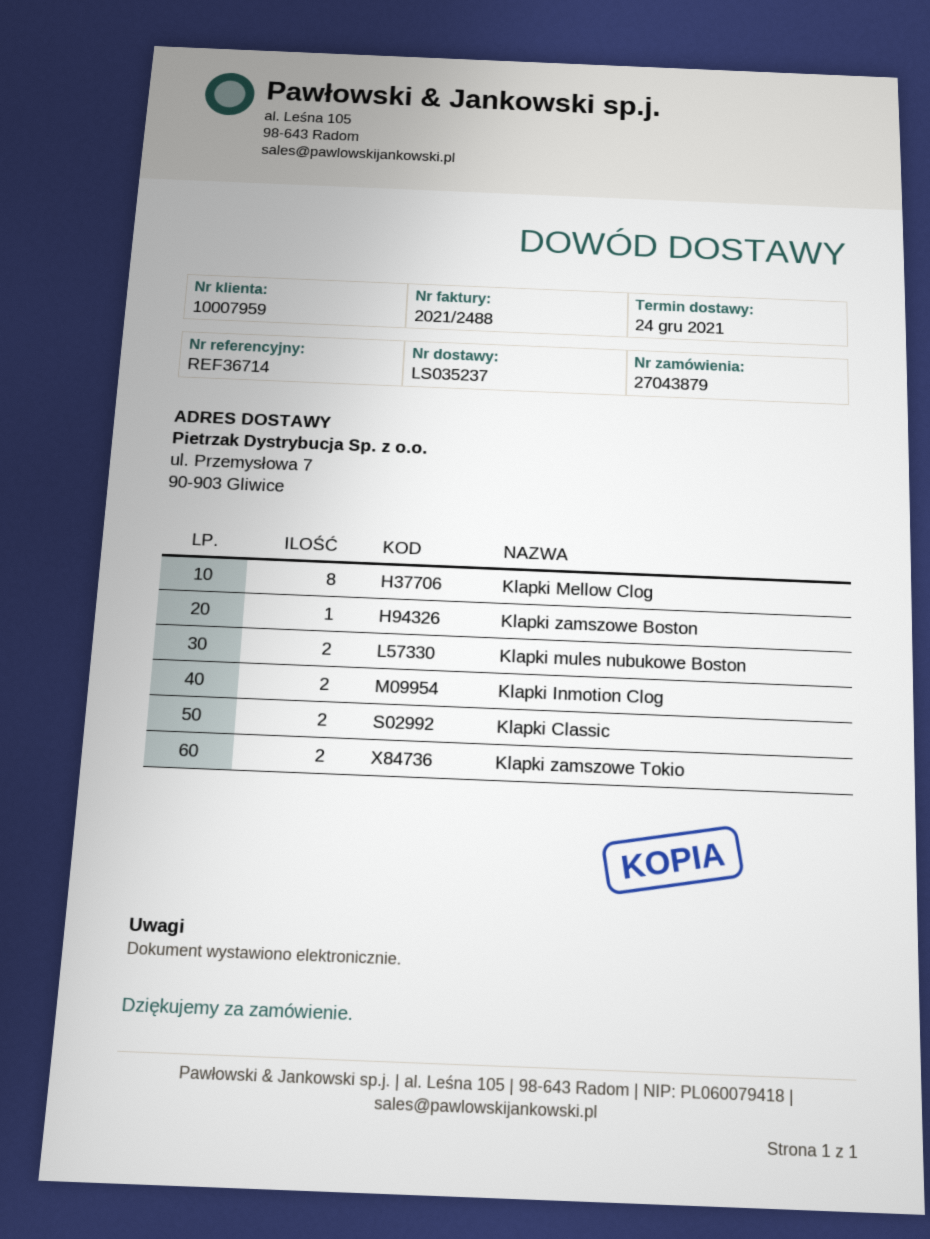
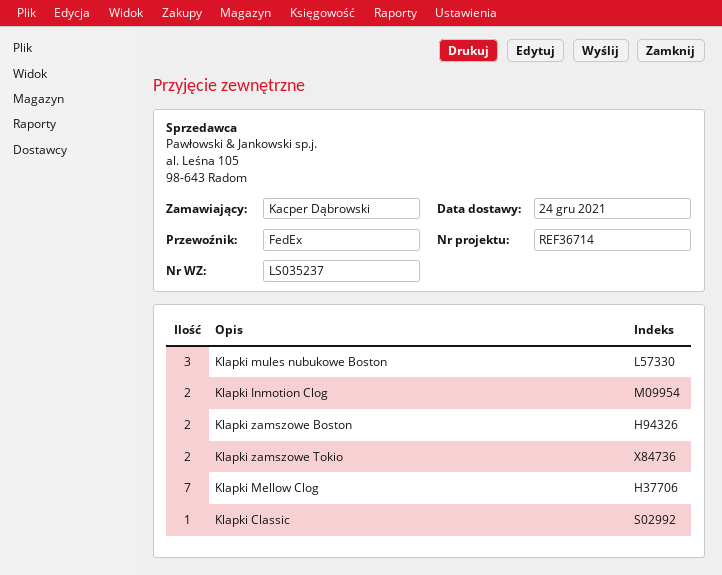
Klapki Mellow Clog: 8 -> 7
Klapki zamszowe Boston: 1 -> 2
Klapki mules nubukowe Boston: 2 -> 3
Klapki Classic: 2 -> 1

